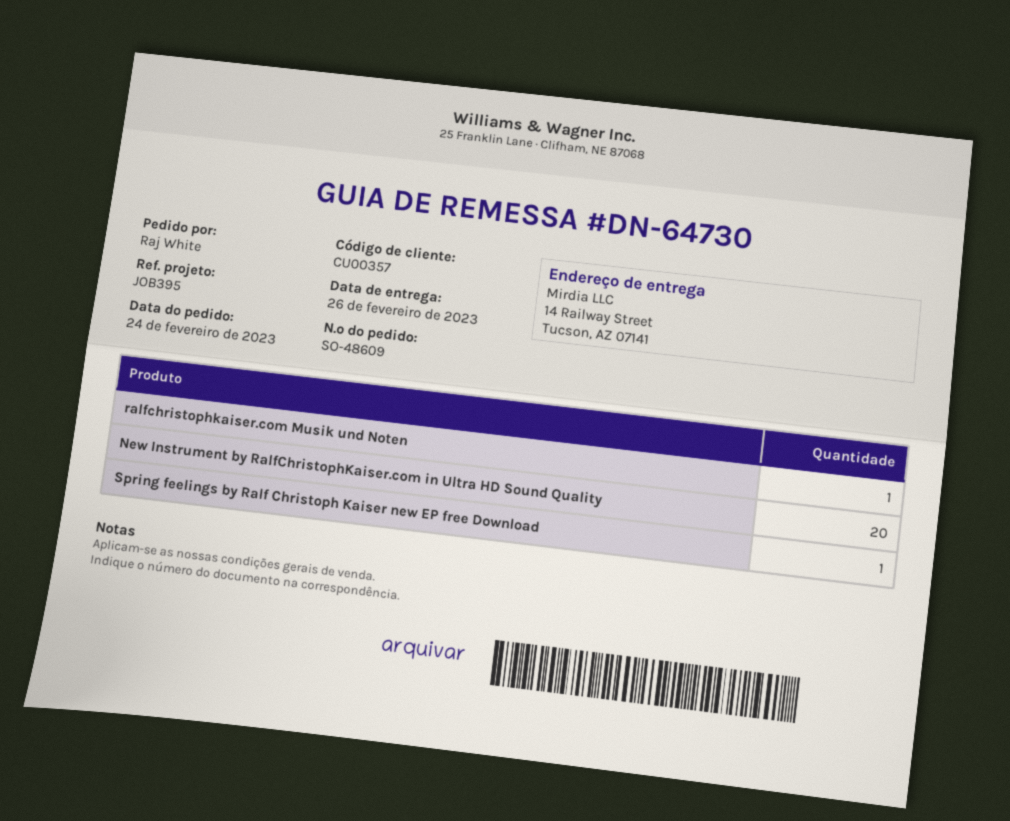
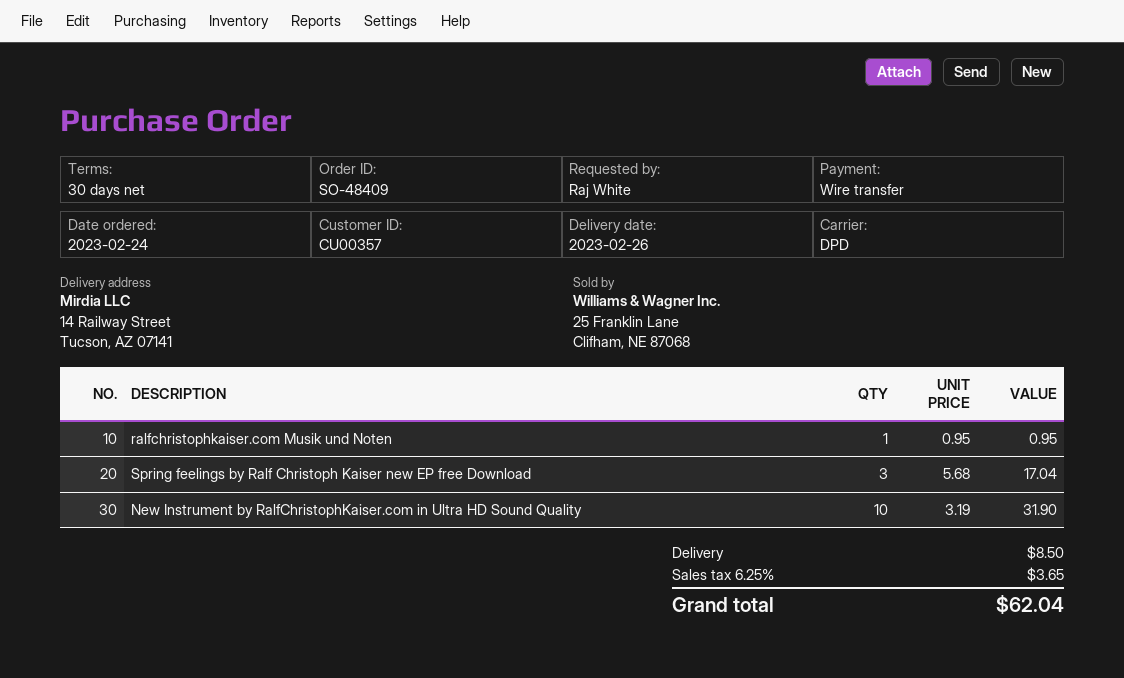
order number: SO-48609 -> SO-48409
New Instrument by RalfChristophKaiser.com in Ultra HD Sound Quality: 20 -> 10
Spring feelings by Ralf Christoph Kaiser new EP free Download: 1 -> 3

